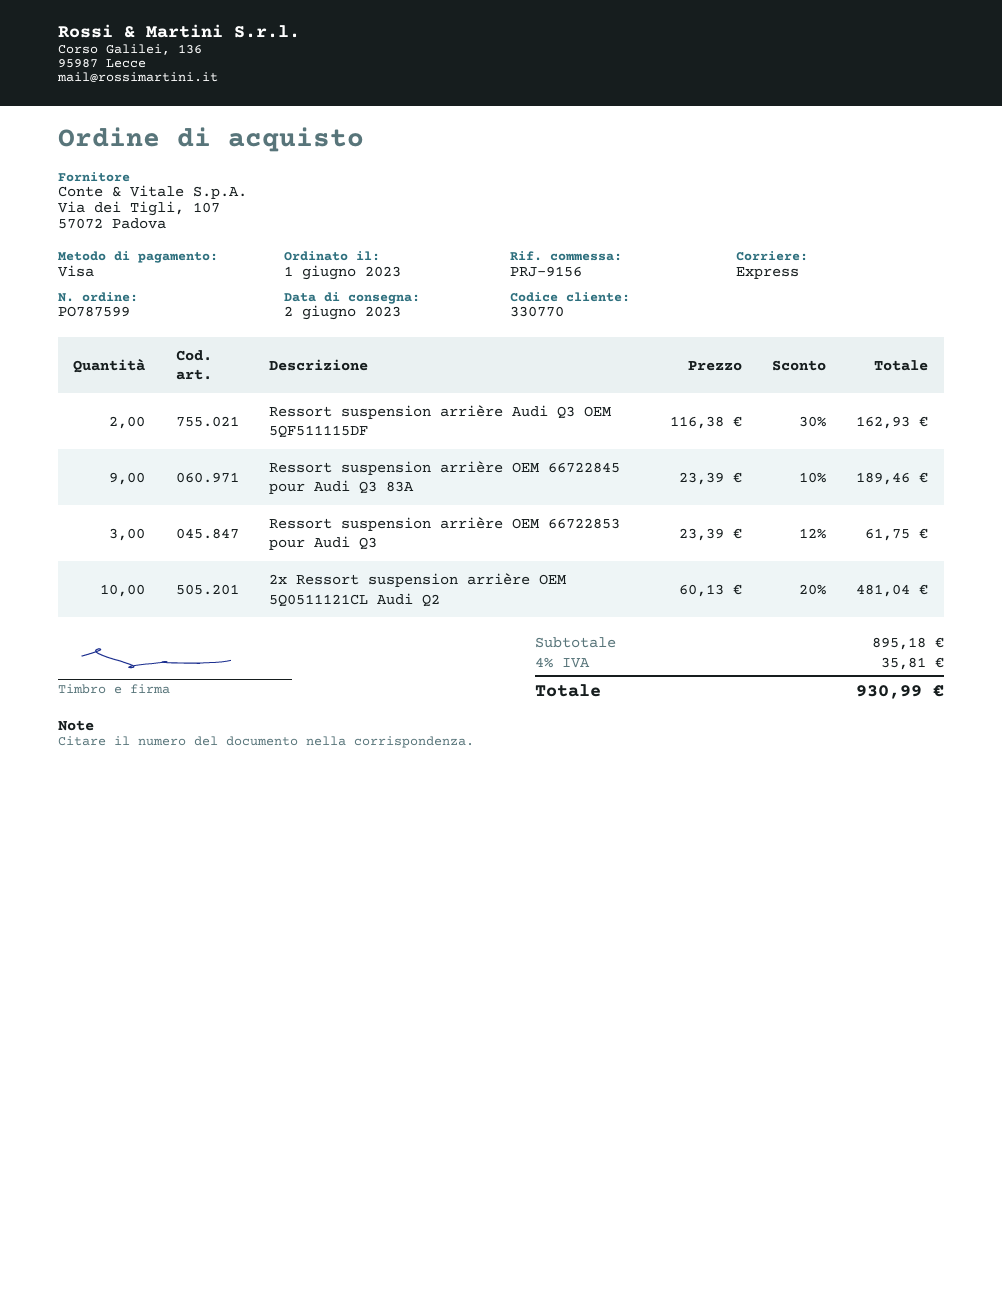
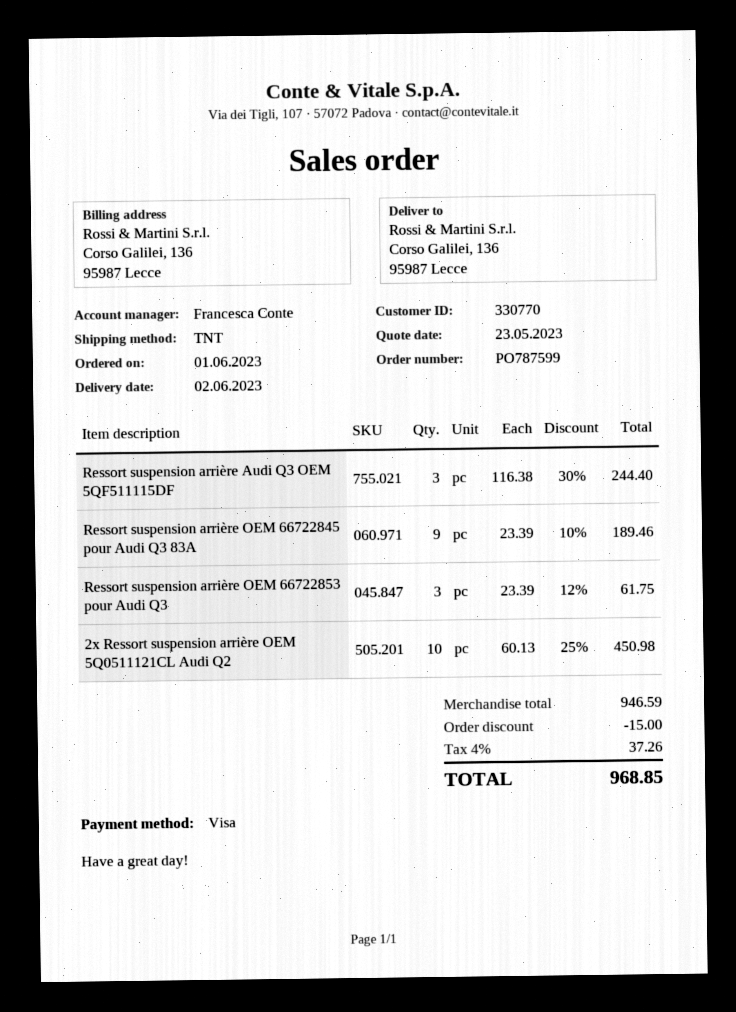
shipping method: express -> TNT
Ressort suspension arrière Audi Q3 OEM 5QF511115DF: 2 x 116.38 - 30% = 162.93 -> 3 x 116.38 - 30% = 244.40
2x Ressort suspension arrière OEM 5Q0511121CL Audi Q2: 10 x 60.13 - 20% = 481.04 -> 10 x 60.13 - 25% = 450.98
subtotal: 895.18 -> 946.59
discount: none -> 15.00
tax: 4% = 35.81 -> 4% = 37.26
total: 930.99 -> 968.85

